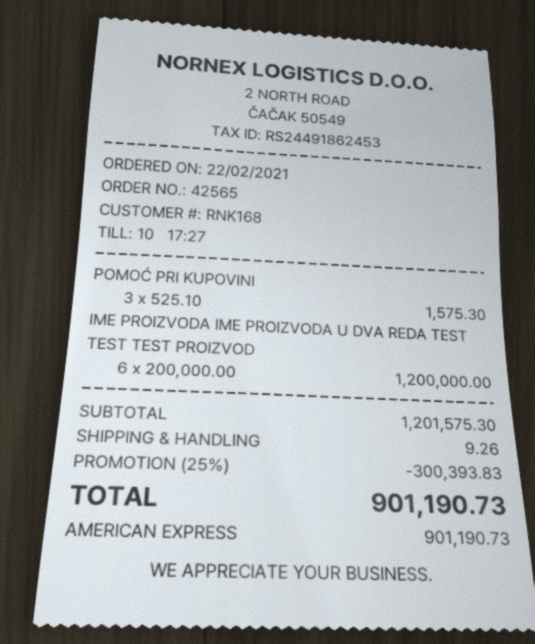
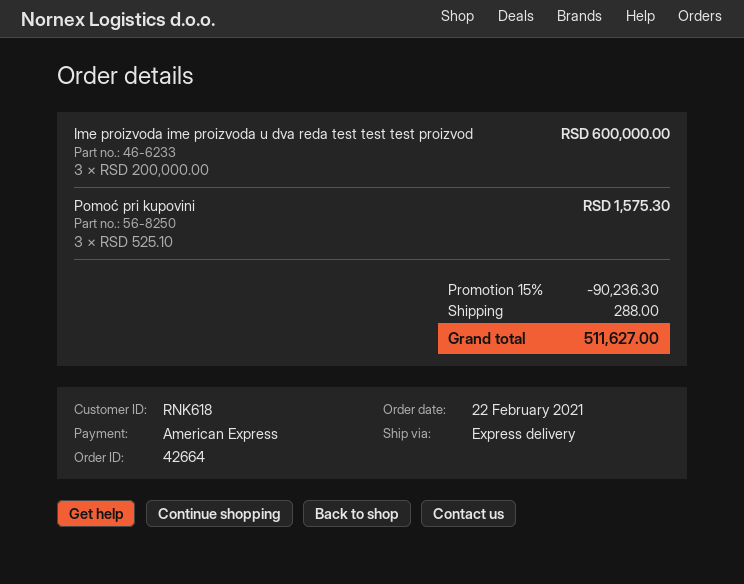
order number: 42565 -> 42664
customer number: RNK168 -> RNK618
IME PROIZVODA IME PROIZVODA U DVA REDA TEST TEST TEST PROIZVOD: 6 x 200000.00 = 1200000.00 -> 3 x 200000.00 = 600000.00
discount: 25% = 300393.83 -> 15% = 90236.30
shipping: 9.26 -> 288.00
total: 901190.73 -> 511627.00

